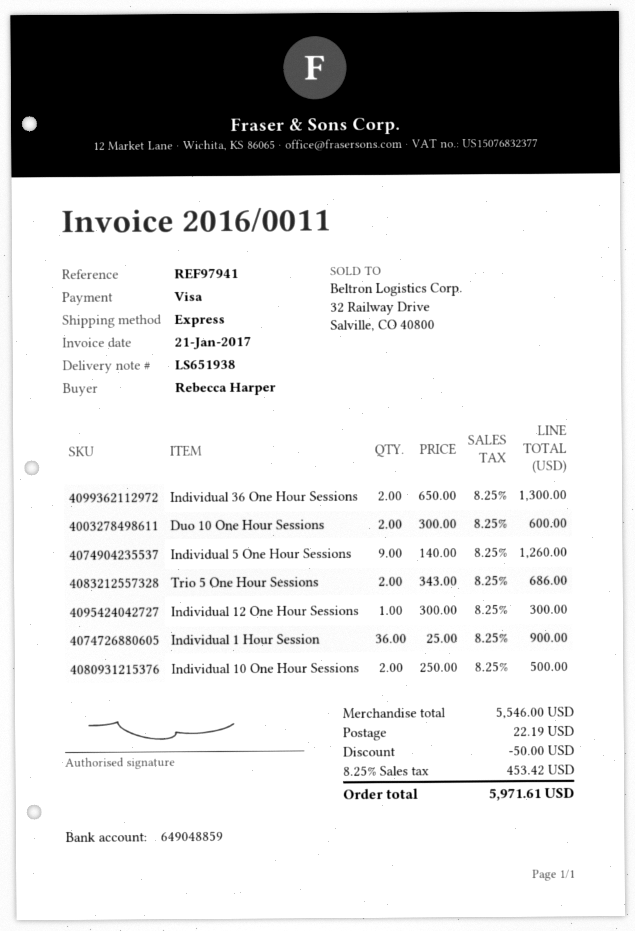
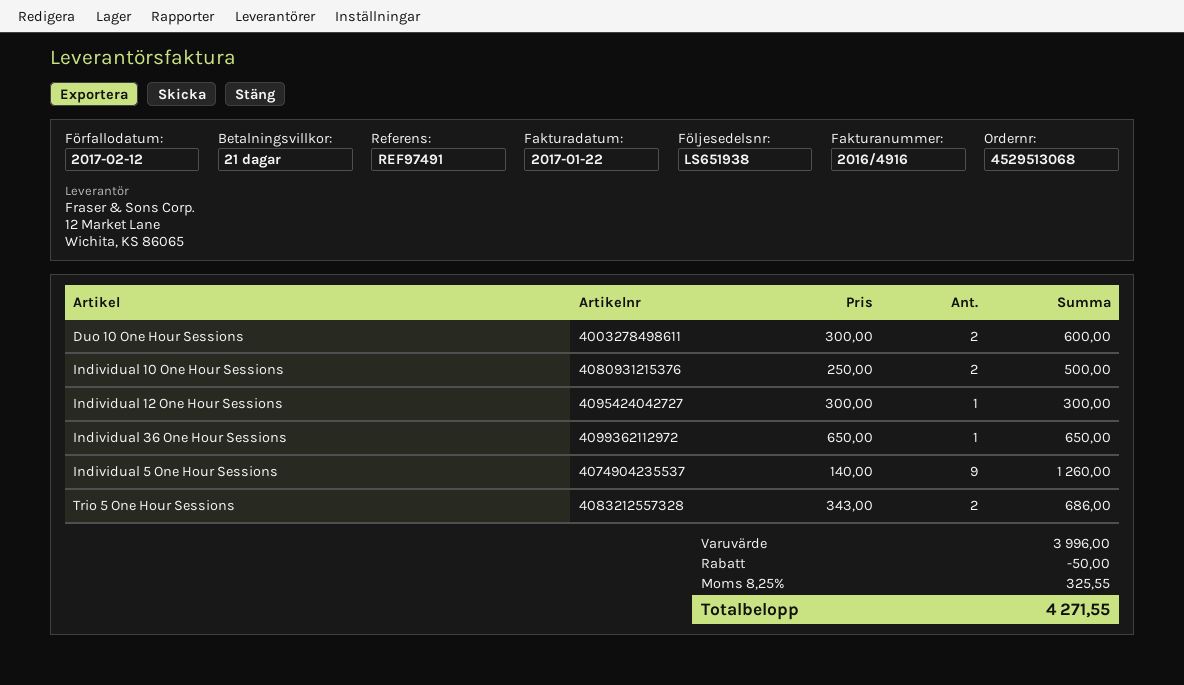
invoice number: 2016/0011 -> 2016/4916
invoice date: 2017-01-21 -> 2017-01-22
reference: REF97941 -> REF97491
Individual 36 One Hour Sessions: 2 x 650.00 = 1300.00 -> 1 x 650.00 = 650.00
Individual 1 Hour Session: 36 x 25.00 = 900.00 -> none
subtotal: 5546.00 -> 3996.00
shipping: 22.19 -> none
tax: 8.25% = 453.42 -> 8.25% = 325.55
total: 5971.61 -> 4271.55

